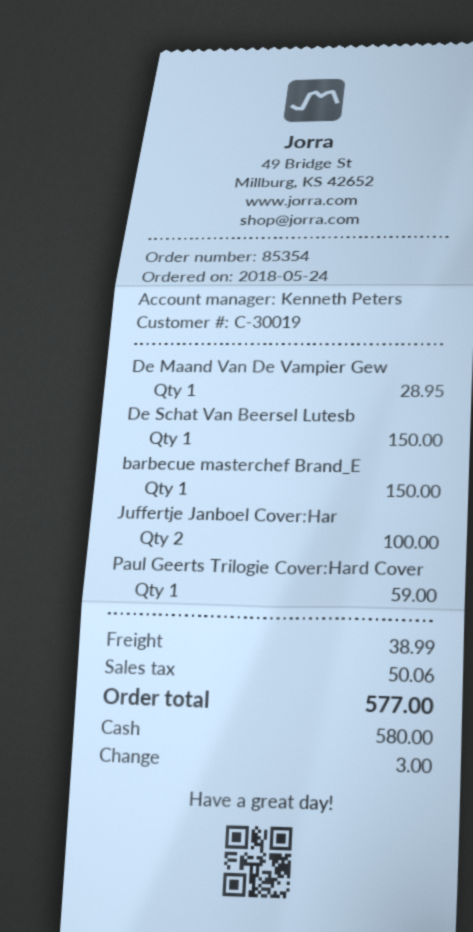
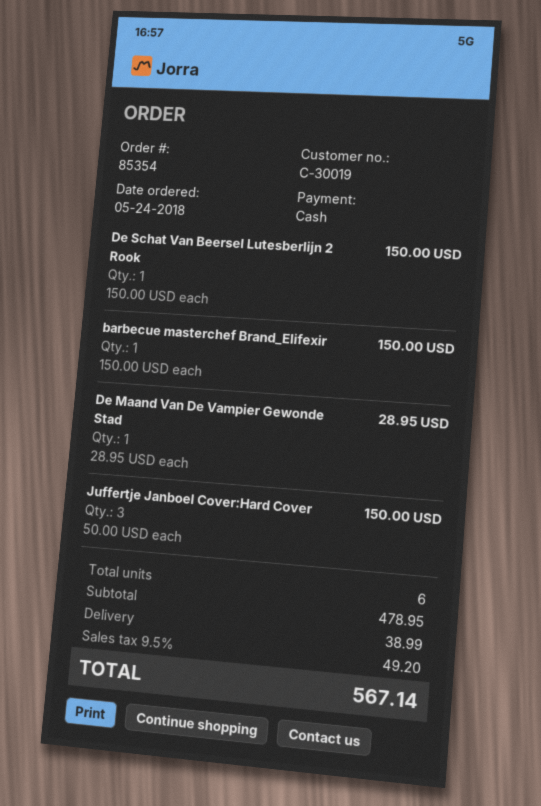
Juffertje Janboel Cover:Har: 2 for 100.00 -> 3 for 150.00
Paul Geerts Trilogie Cover:Hard Cover: 1 for 59.00 -> none
tax: 50.06 -> 49.20
total: 577.00 -> 567.14

